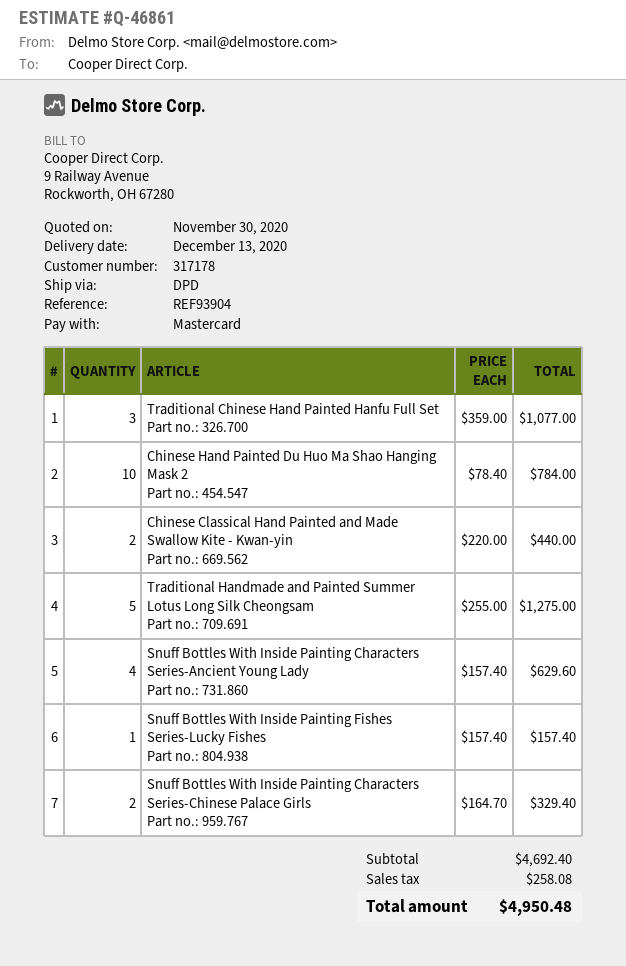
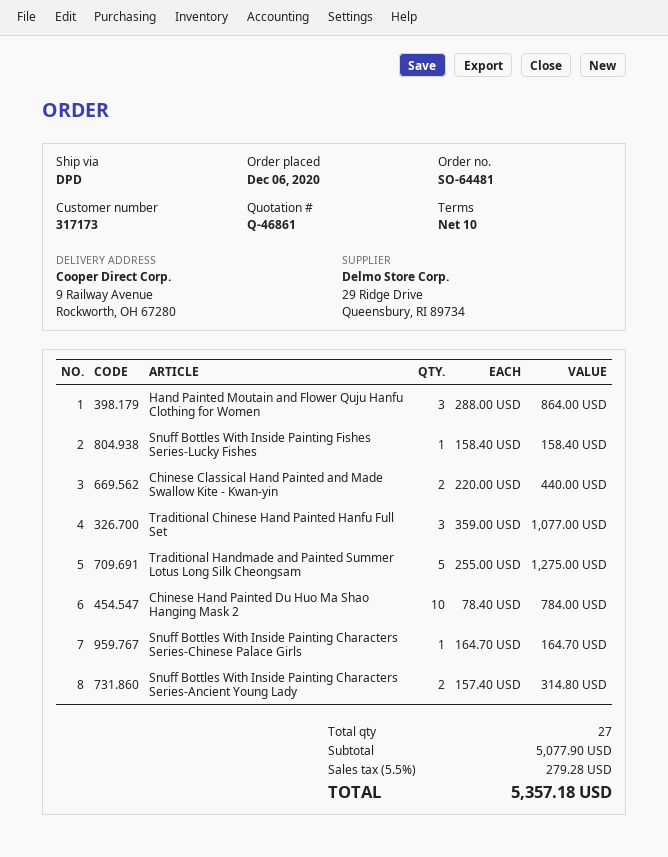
customer number: 317178 -> 317173
Snuff Bottles With Inside Painting Characters Series-Ancient Young Lady: 4 x 157.40 = 629.60 -> 2 x 157.40 = 314.80
Snuff Bottles With Inside Painting Fishes Series-Lucky Fishes: 1 x 157.40 = 157.40 -> 1 x 158.40 = 158.40
Snuff Bottles With Inside Painting Characters Series-Chinese Palace Girls: 2 x 164.70 = 329.40 -> 1 x 164.70 = 164.70
Hand Painted Moutain and Flower Quju Hanfu Clothing for Women: none -> 3 x 288.00 = 864.00
subtotal: 4692.40 -> 5077.90
tax: 258.08 -> 279.28
total: 4950.48 -> 5357.18

